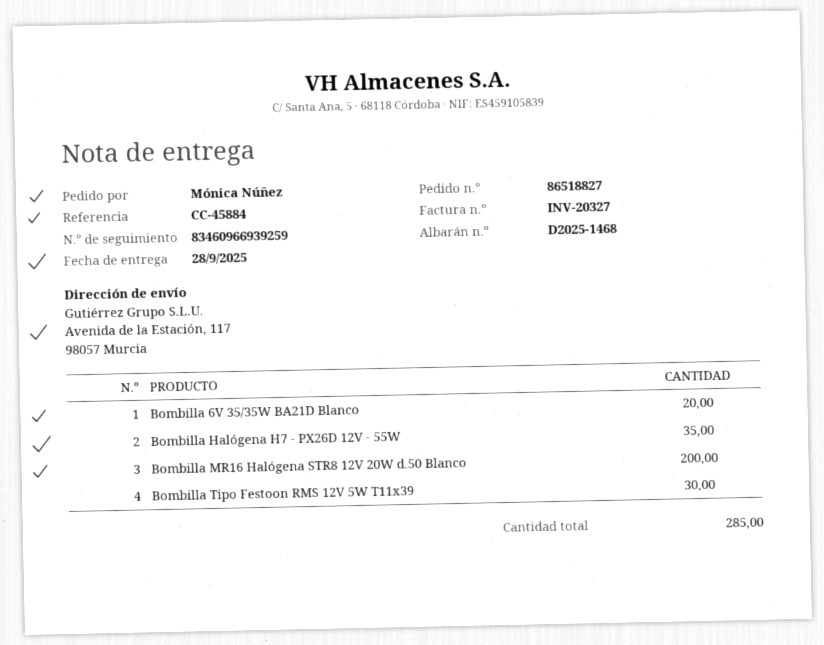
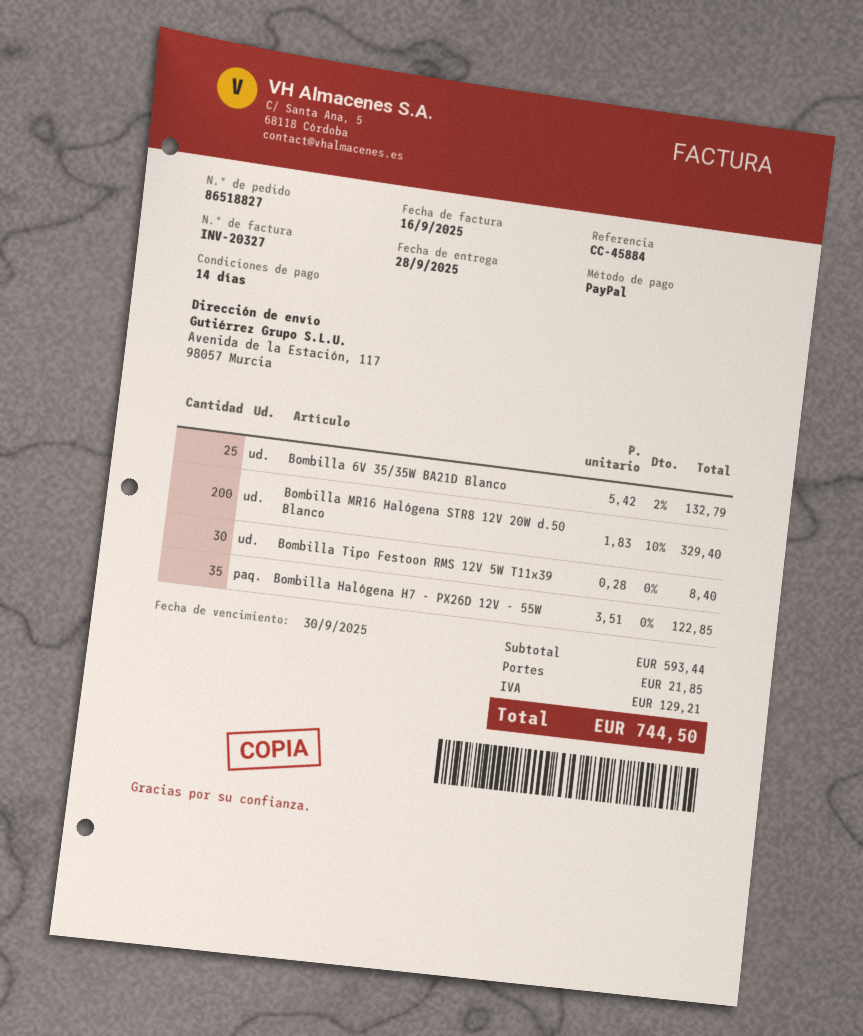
Bombilla 6V 35/35W BA21D Blanco: 20 -> 25

